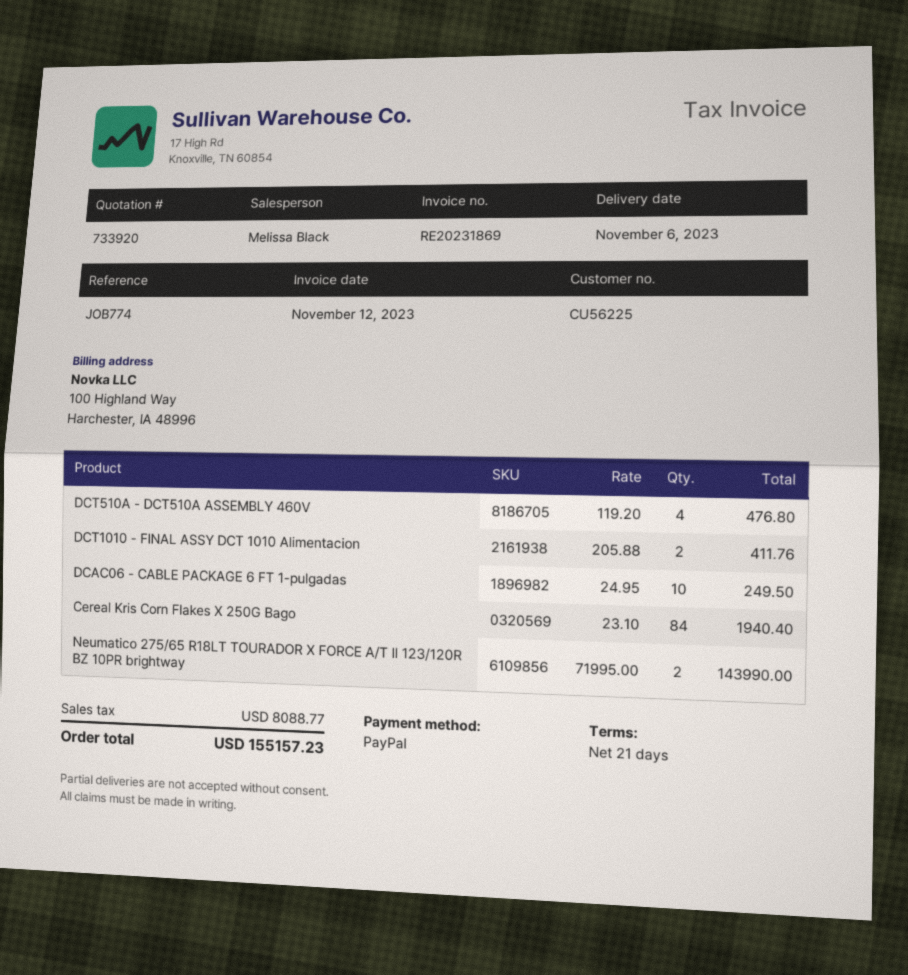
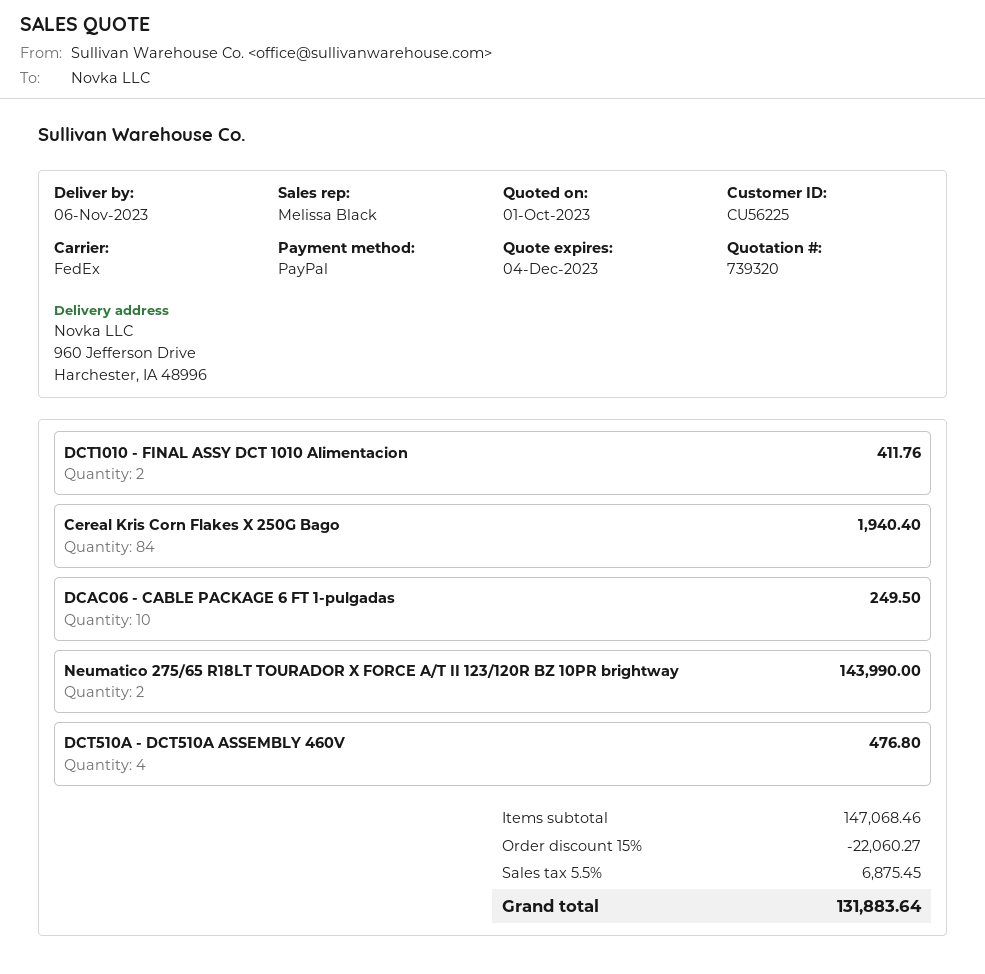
quote number: 733920 -> 739320
discount: none -> 15% = 22060.27
tax: 8088.77 -> 6875.45
total: 155157.23 -> 131883.64

